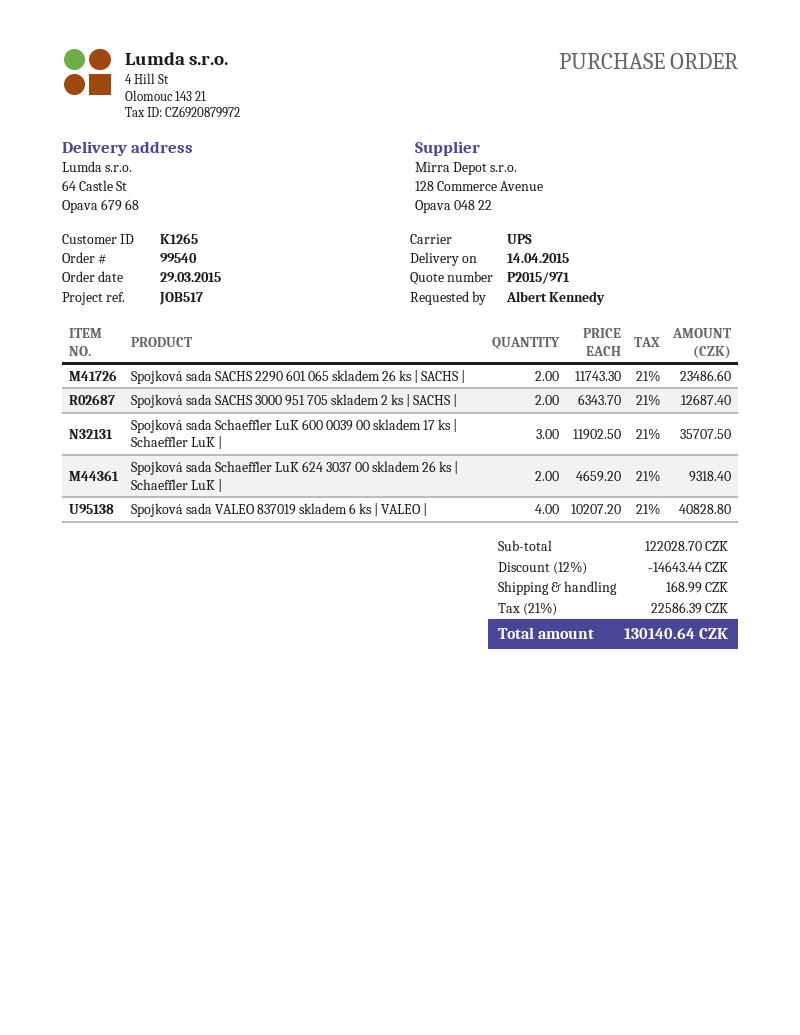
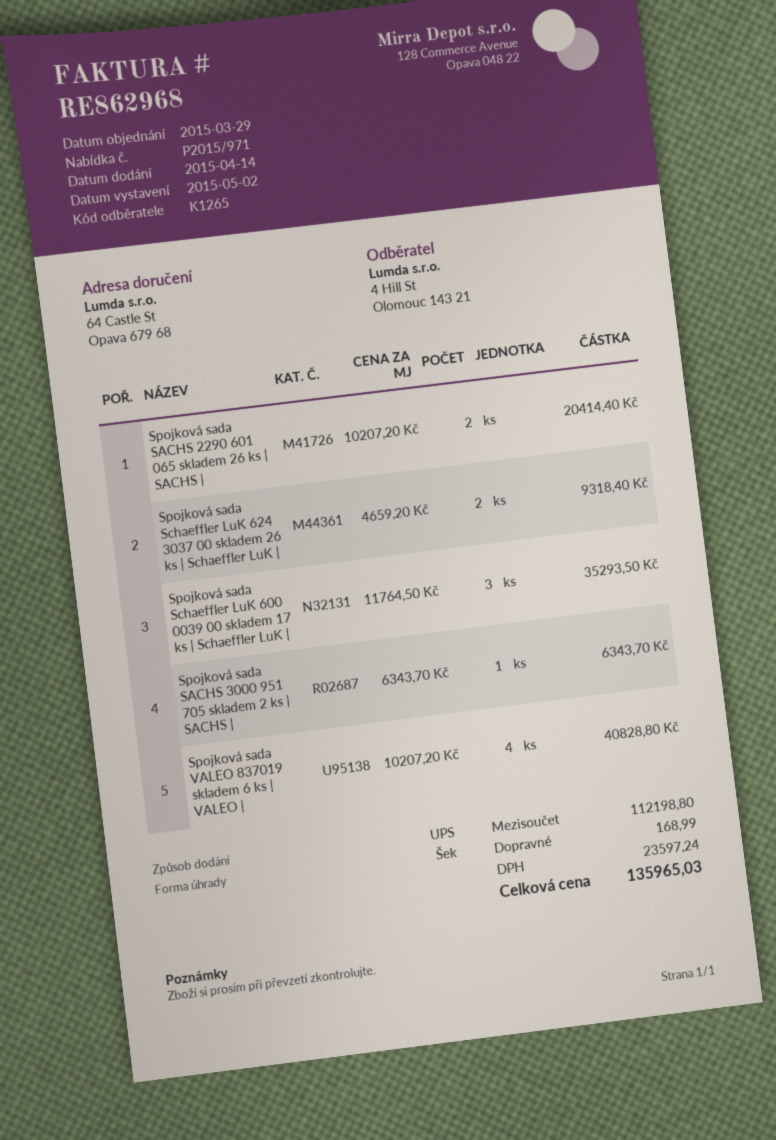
Spojková sada SACHS 2290 601 065 skladem 26 ks | SACHS |: 2 x 11743.30 = 23486.60 -> 2 x 10207.20 = 20414.40
Spojková sada SACHS 3000 951 705 skladem 2 ks | SACHS |: 2 x 6343.70 = 12687.40 -> 1 x 6343.70 = 6343.70
Spojková sada Schaeffler LuK 600 0039 00 skladem 17 ks | Schaeffler LuK |: 3 x 11902.50 = 35707.50 -> 3 x 11764.50 = 35293.50
subtotal: 122028.70 -> 112198.80
discount: 12% = 14643.44 -> none
tax: 22586.39 -> 23597.24
total: 130140.64 -> 135965.03

